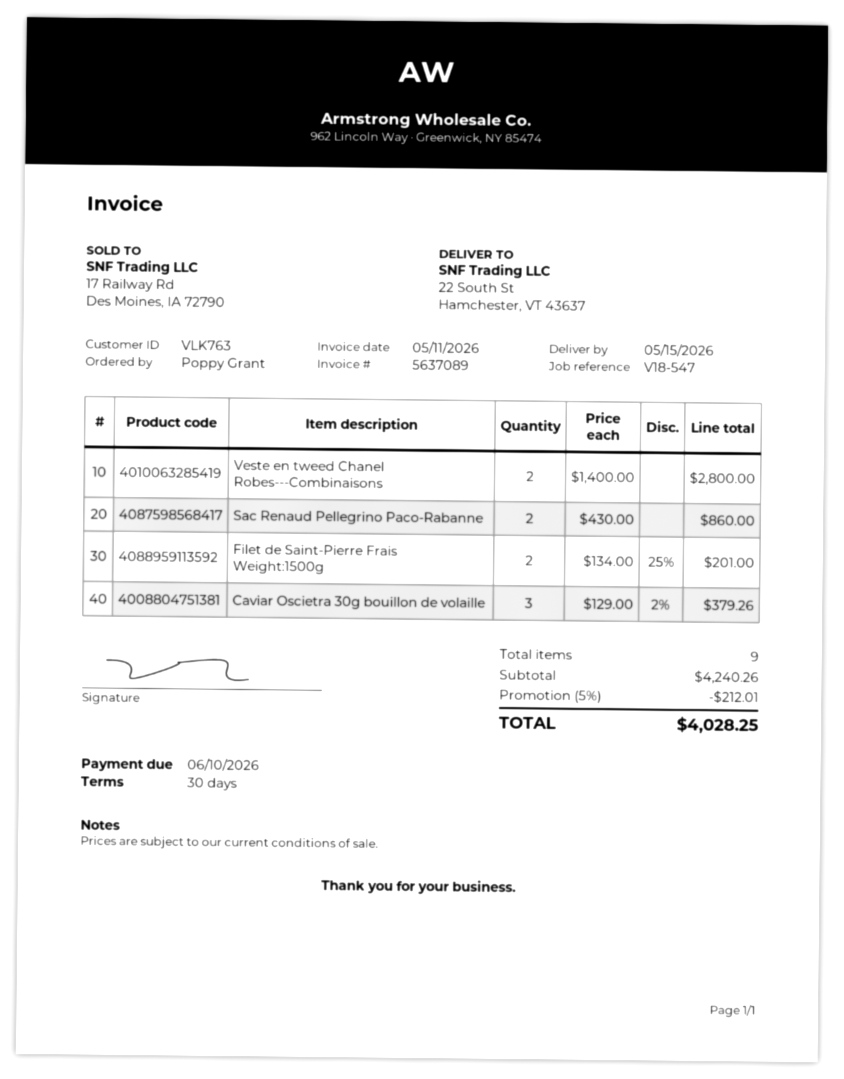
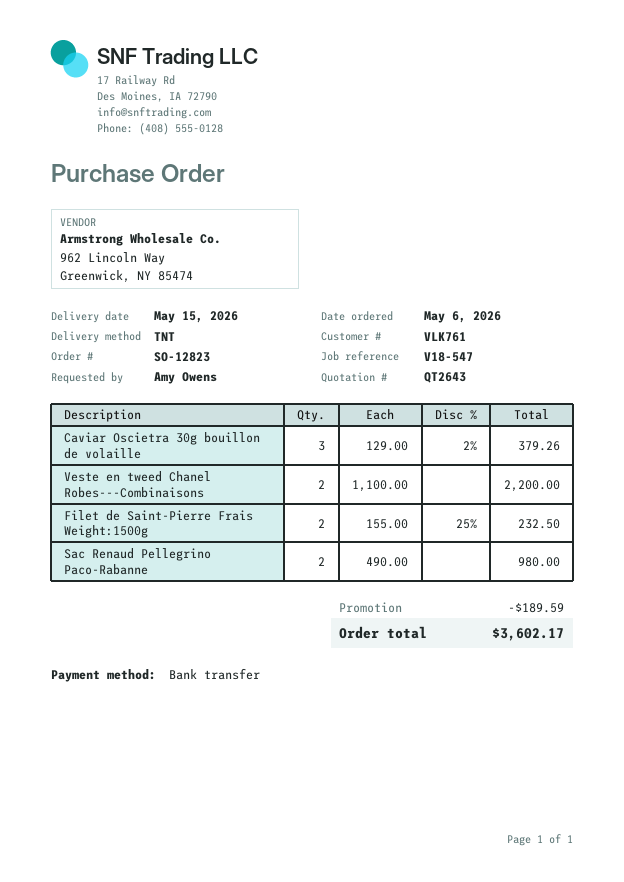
customer number: VLK763 -> VLK761
ordered by: Poppy Grant -> Amy Owens
Veste en tweed Chanel Robes---Combinaisons: 2 x 1400.00 = 2800.00 -> 2 x 1100.00 = 2200.00
Sac Renaud Pellegrino Paco-Rabanne: 2 x 430.00 = 860.00 -> 2 x 490.00 = 980.00
Filet de Saint-Pierre Frais Weight:1500g: 2 x 134.00 - 25% = 201.00 -> 2 x 155.00 - 25% = 232.50
discount: 212.01 -> 189.59
total: 4028.25 -> 3602.17

